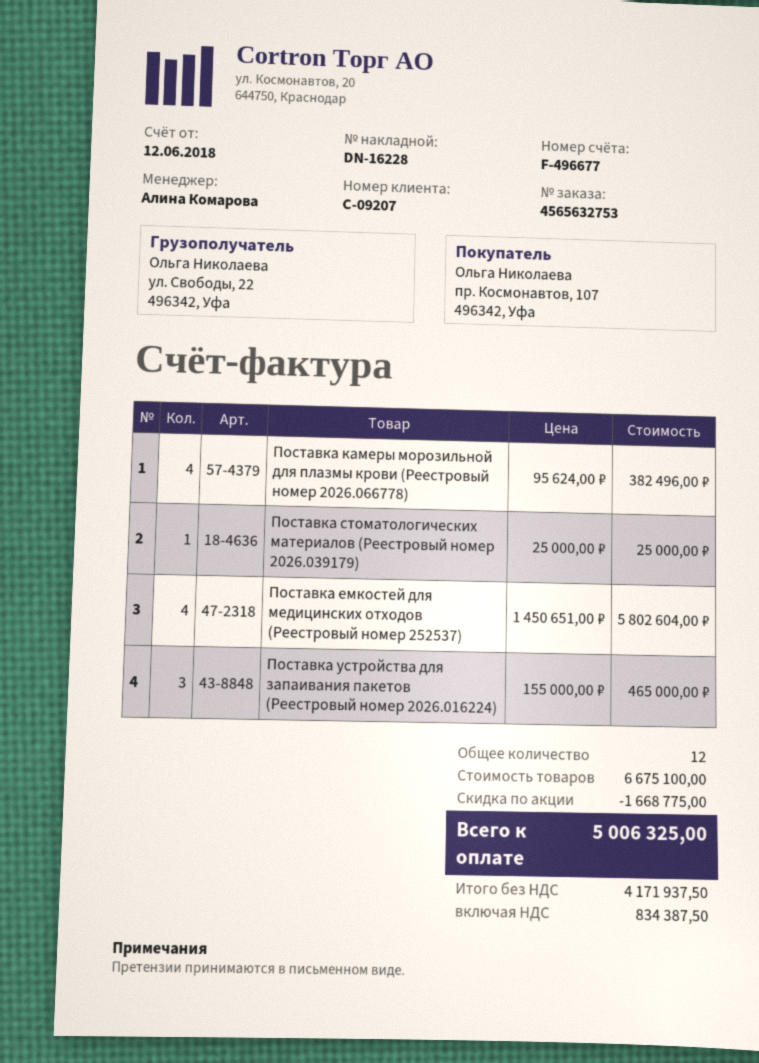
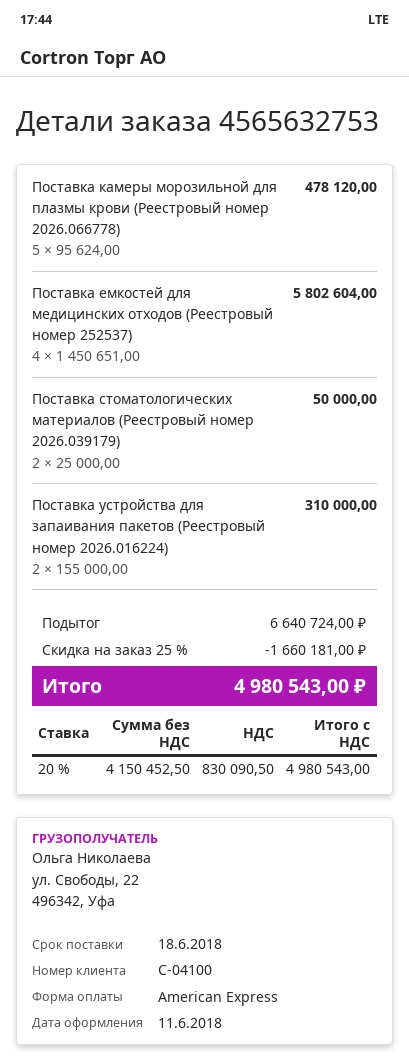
customer number: C-09207 -> C-04100
Поставка камеры морозильной для плазмы крови (Реестровый номер 2026.066778): 4 x 95624.00 = 382496.00 -> 5 x 95624.00 = 478120.00
Поставка стоматологических материалов (Реестровый номер 2026.039179): 1 x 25000.00 = 25000.00 -> 2 x 25000.00 = 50000.00
Поставка устройства для запаивания пакетов (Реестровый номер 2026.016224): 3 x 155000.00 = 465000.00 -> 2 x 155000.00 = 310000.00
subtotal: 6675100.00 -> 6640724.00
discount: 1668775.00 -> 1660181.00
net: 4171937.50 -> 4150452.50
tax: 834387.50 -> 830090.50
total: 5006325.00 -> 4980543.00

